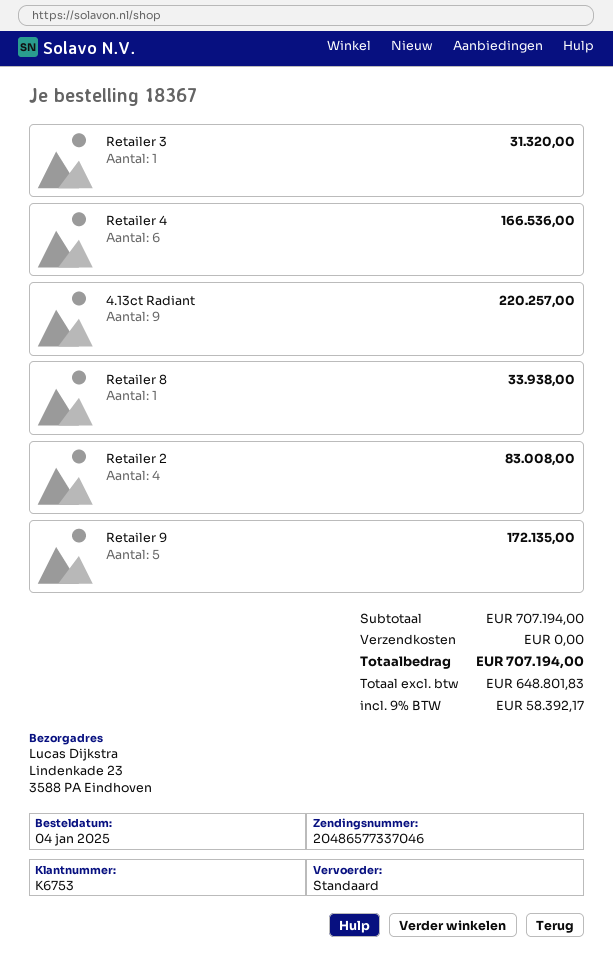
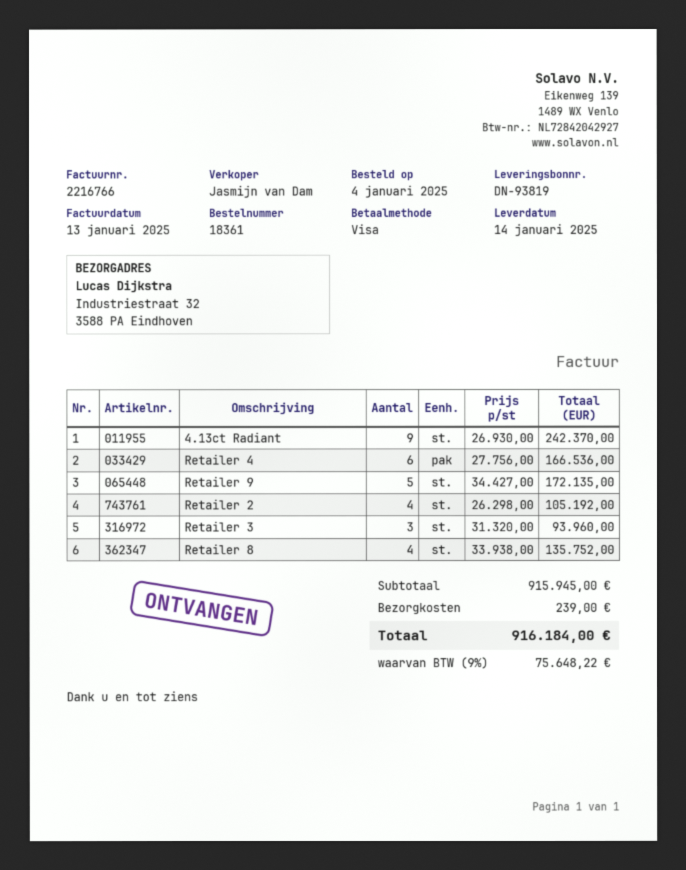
order number: 18367 -> 18361
ship to: Lindenkade 23, 3588 PA Eindhoven -> Industriestraat 32, 3588 PA Eindhoven
Retailer 3: 1 for 31320.00 -> 3 for 93960.00
4.13ct Radiant: 9 for 220257.00 -> 9 for 242370.00
Retailer 8: 1 for 33938.00 -> 4 for 135752.00
Retailer 2: 4 for 83008.00 -> 4 for 105192.00
subtotal: 707194.00 -> 915945.00
shipping: 0.00 -> 239.00
tax: 9% = 58392.17 -> 9% = 75648.22
total: 707194.00 -> 916184.00

